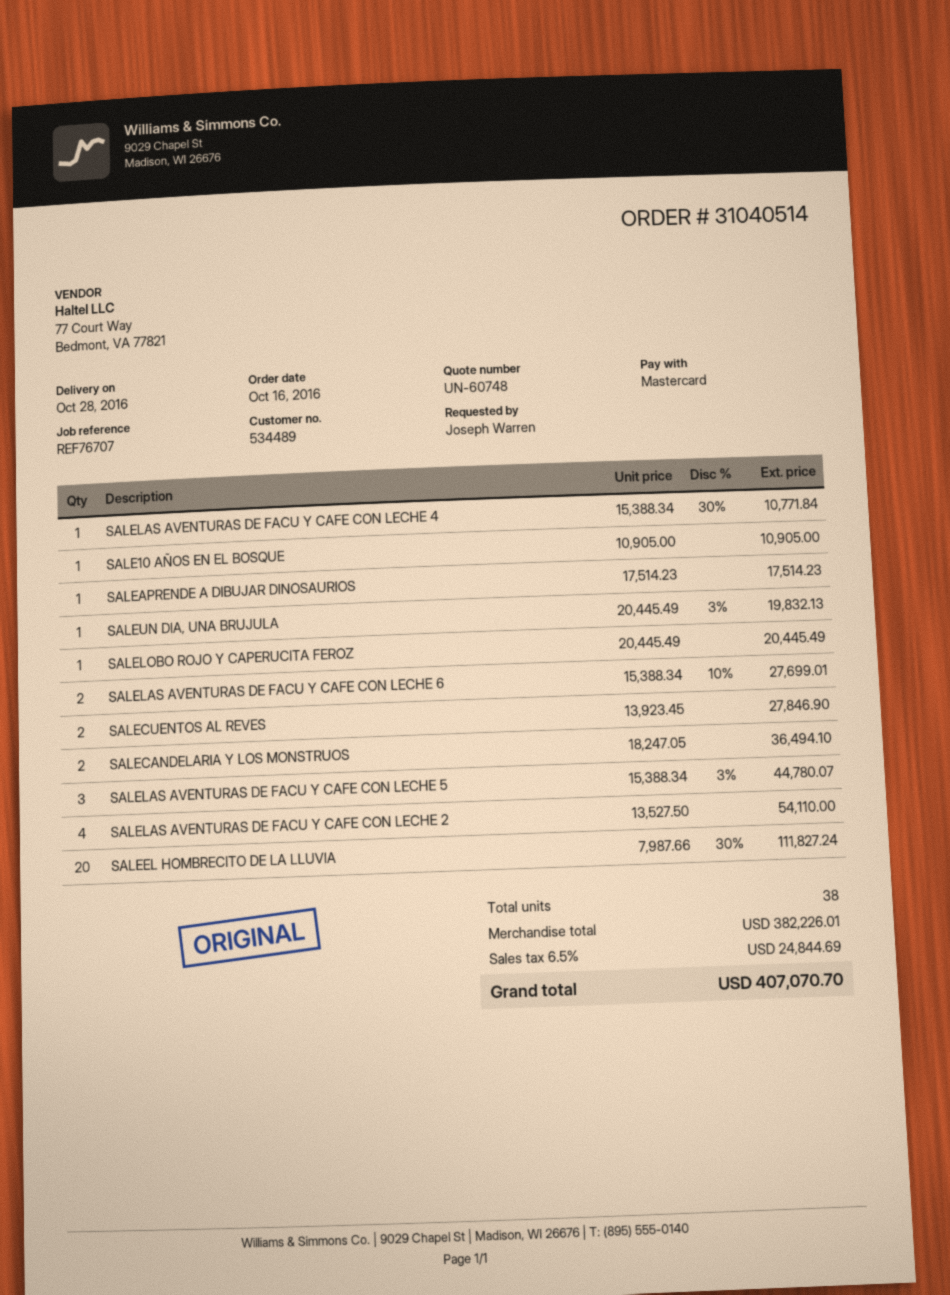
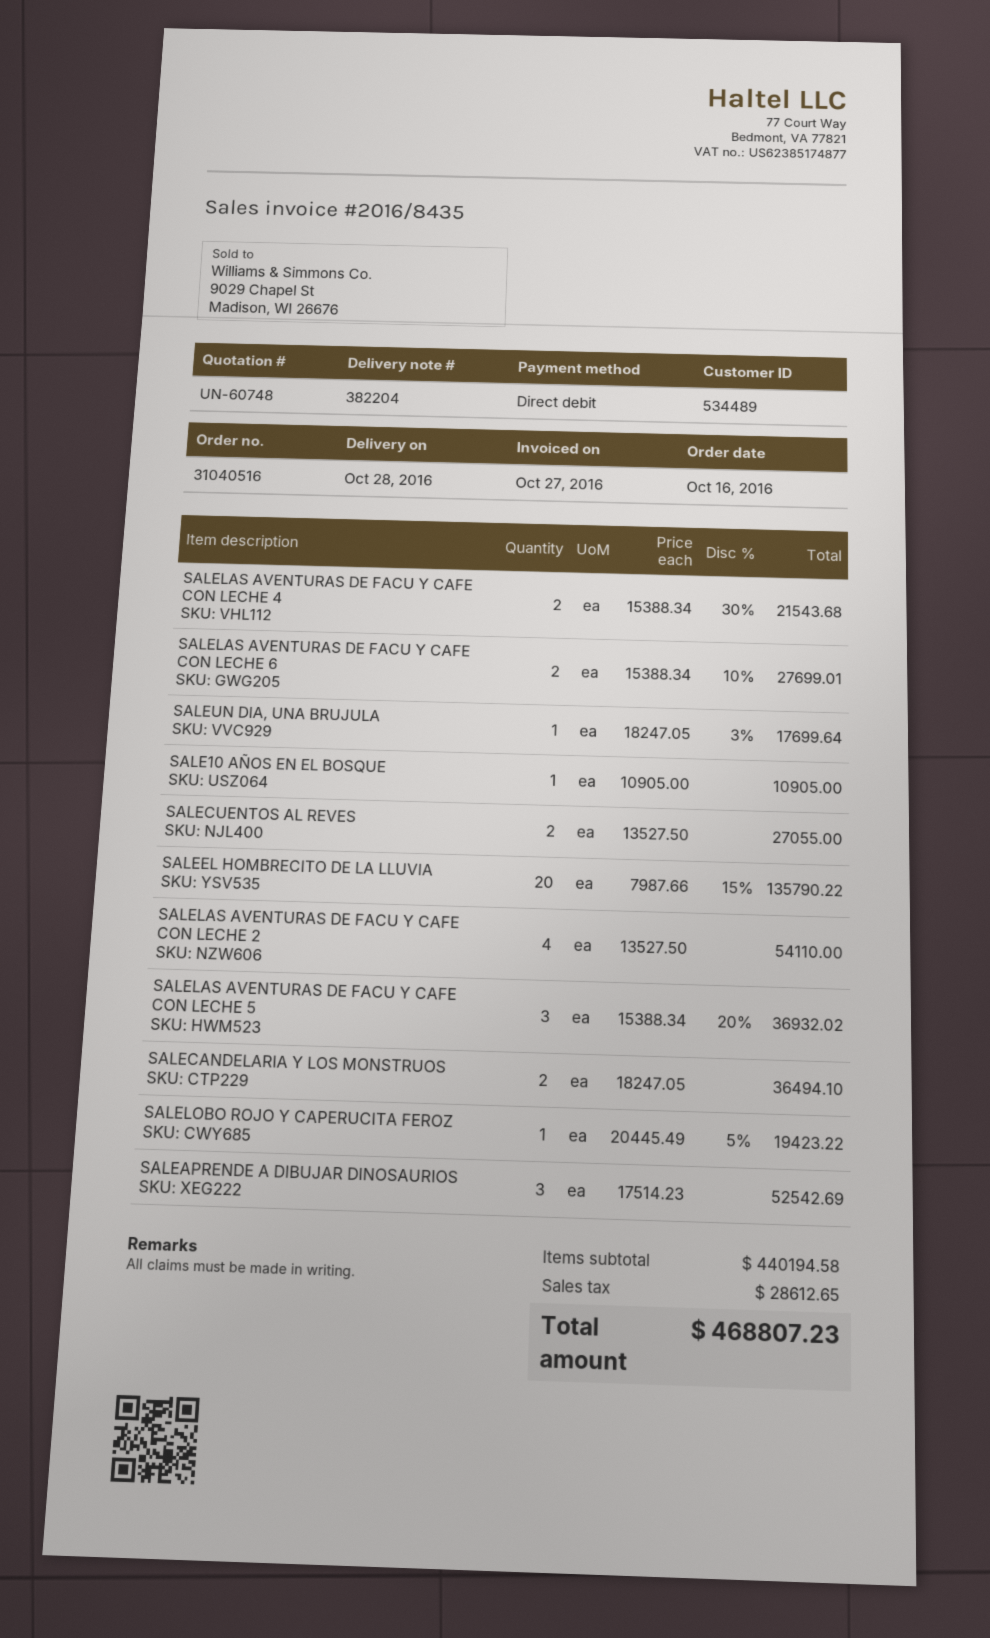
order number: 31040514 -> 31040516
payment method: Mastercard -> direct debit
SALELAS AVENTURAS DE FACU Y CAFE CON LECHE 4: 1 x 15388.34 - 30% = 10771.84 -> 2 x 15388.34 - 30% = 21543.68
SALEAPRENDE A DIBUJAR DINOSAURIOS: 1 x 17514.23 = 17514.23 -> 3 x 17514.23 = 52542.69
SALEUN DIA, UNA BRUJULA: 1 x 20445.49 - 3% = 19832.13 -> 1 x 18247.05 - 3% = 17699.64
SALELOBO ROJO Y CAPERUCITA FEROZ: 1 x 20445.49 = 20445.49 -> 1 x 20445.49 - 5% = 19423.22
SALECUENTOS AL REVES: 2 x 13923.45 = 27846.90 -> 2 x 13527.50 = 27055.00
SALELAS AVENTURAS DE FACU Y CAFE CON LECHE 5: 3 x 15388.34 - 3% = 44780.07 -> 3 x 15388.34 - 20% = 36932.02
SALEEL HOMBRECITO DE LA LLUVIA: 20 x 7987.66 - 30% = 111827.24 -> 20 x 7987.66 - 15% = 135790.22
subtotal: 382226.01 -> 440194.58
tax: 24844.69 -> 28612.65
total: 407070.70 -> 468807.23

